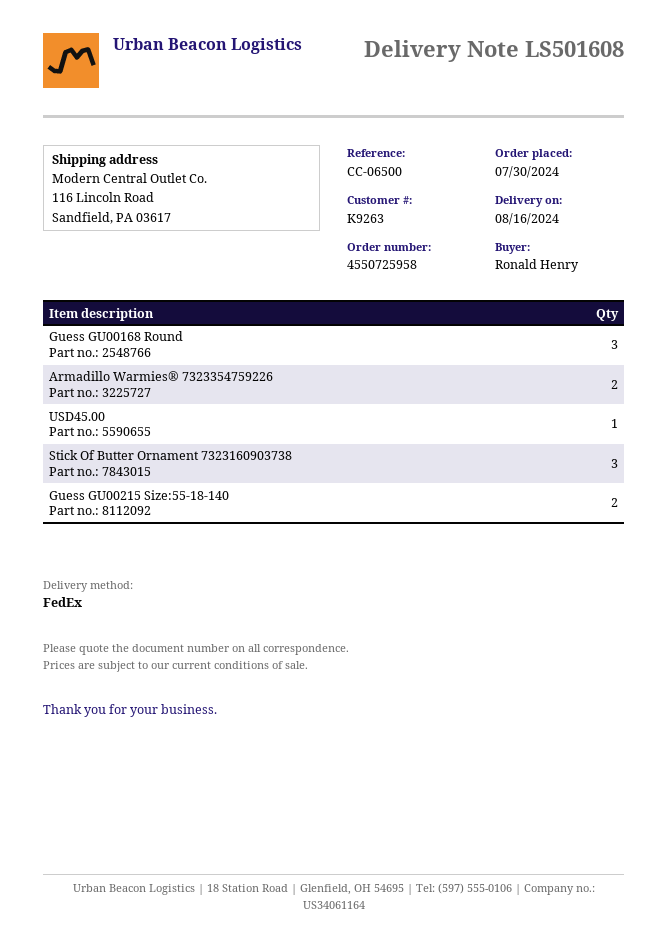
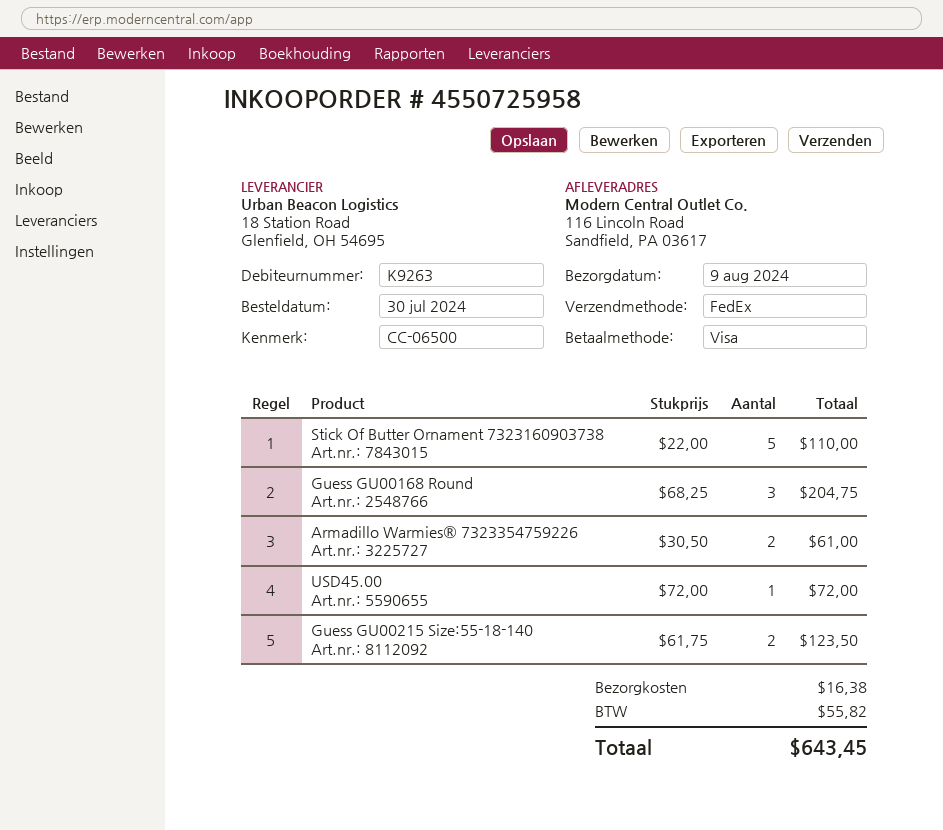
delivery date: 2024-08-16 -> 2024-08-09
Stick Of Butter Ornament 7323160903738: 3 -> 5

